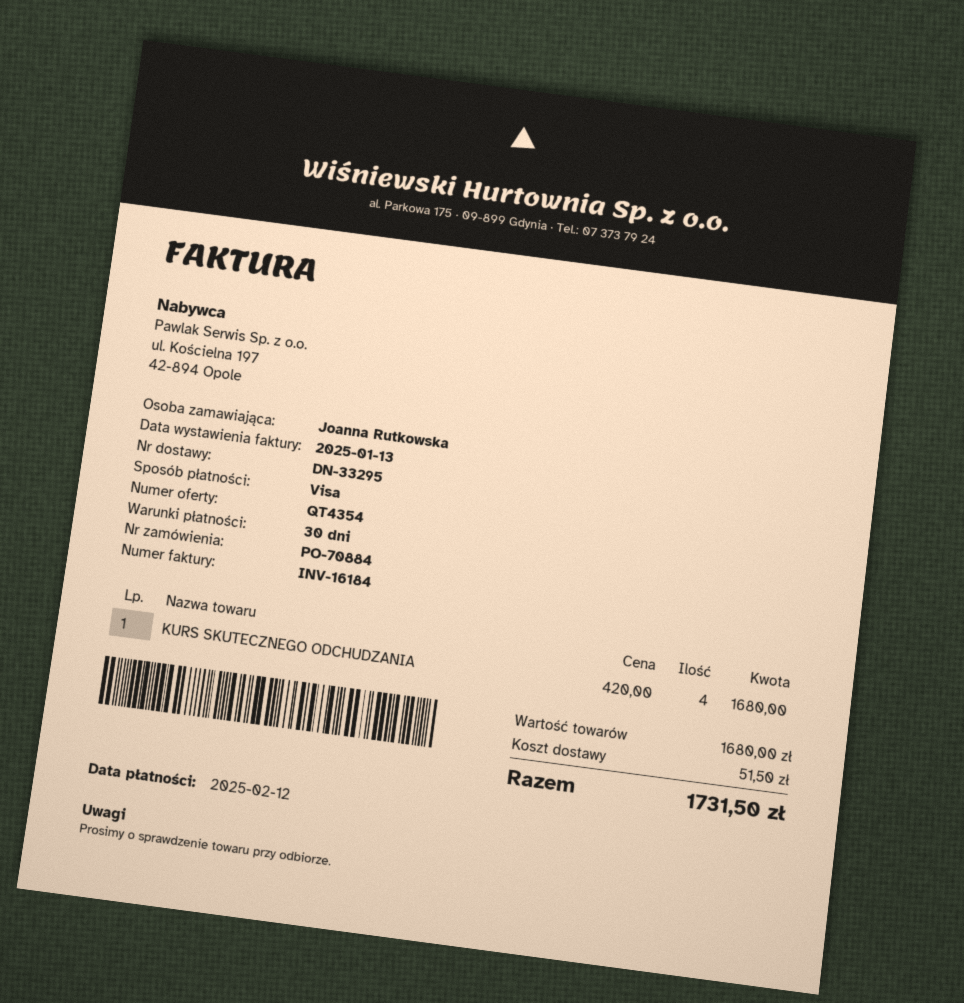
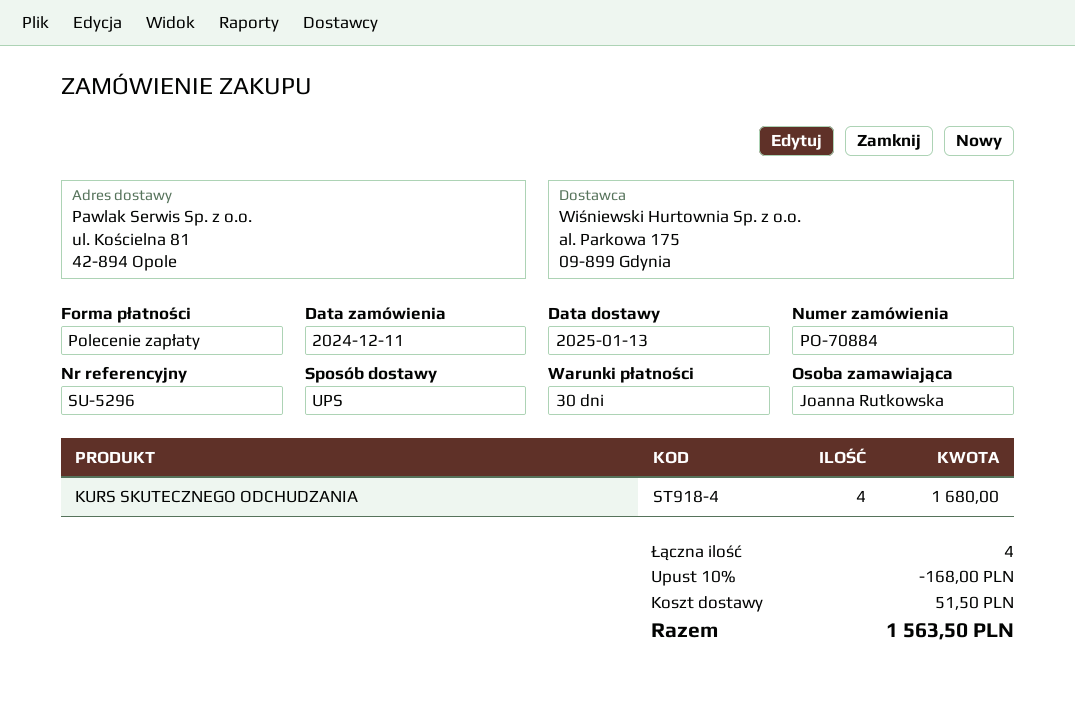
payment method: Visa -> direct debit
discount: none -> 10% = 168.00
total: 1731.50 -> 1563.50

